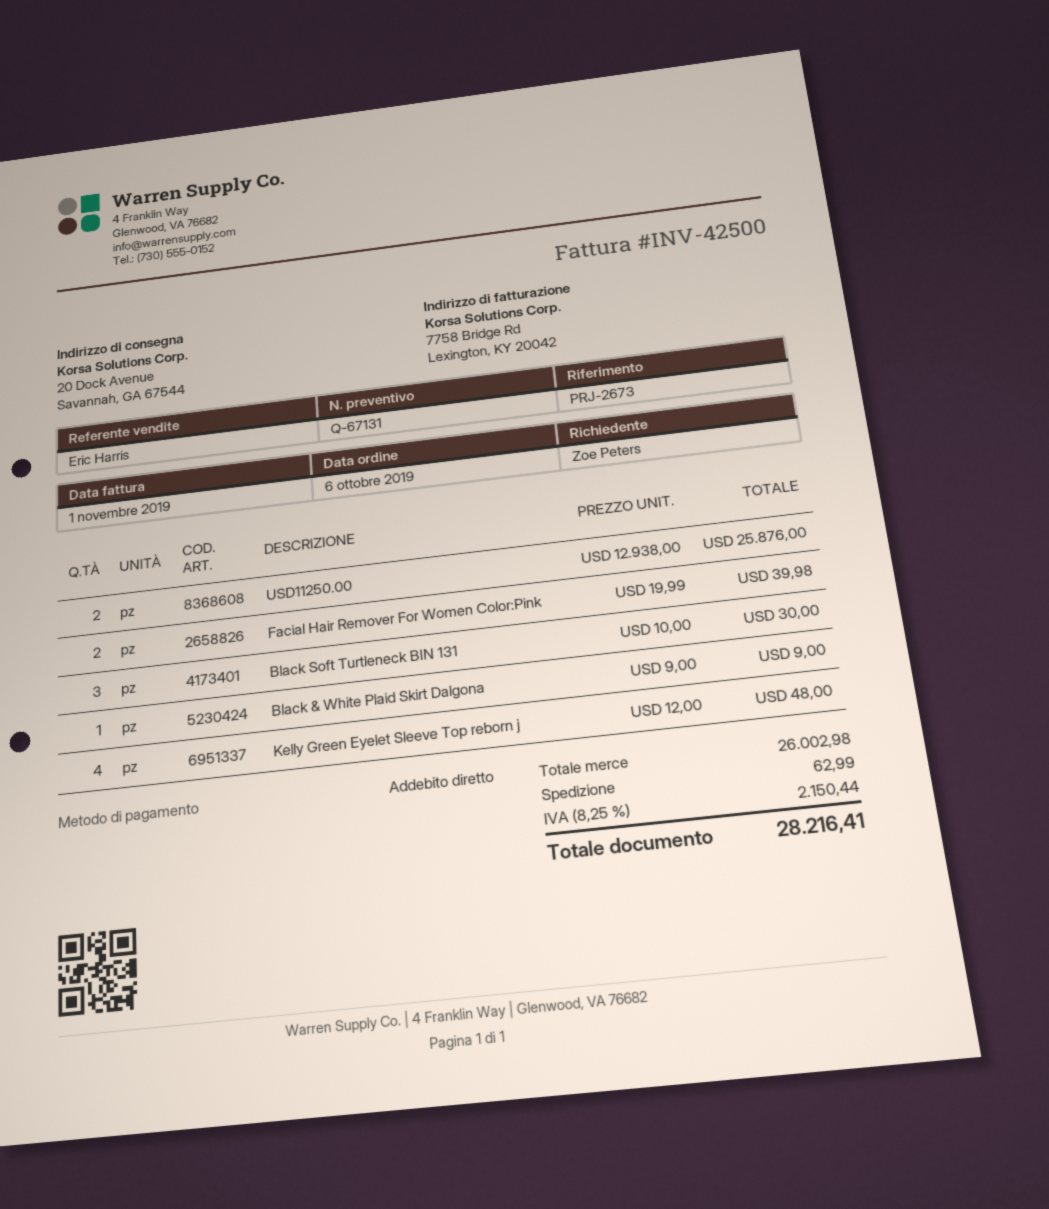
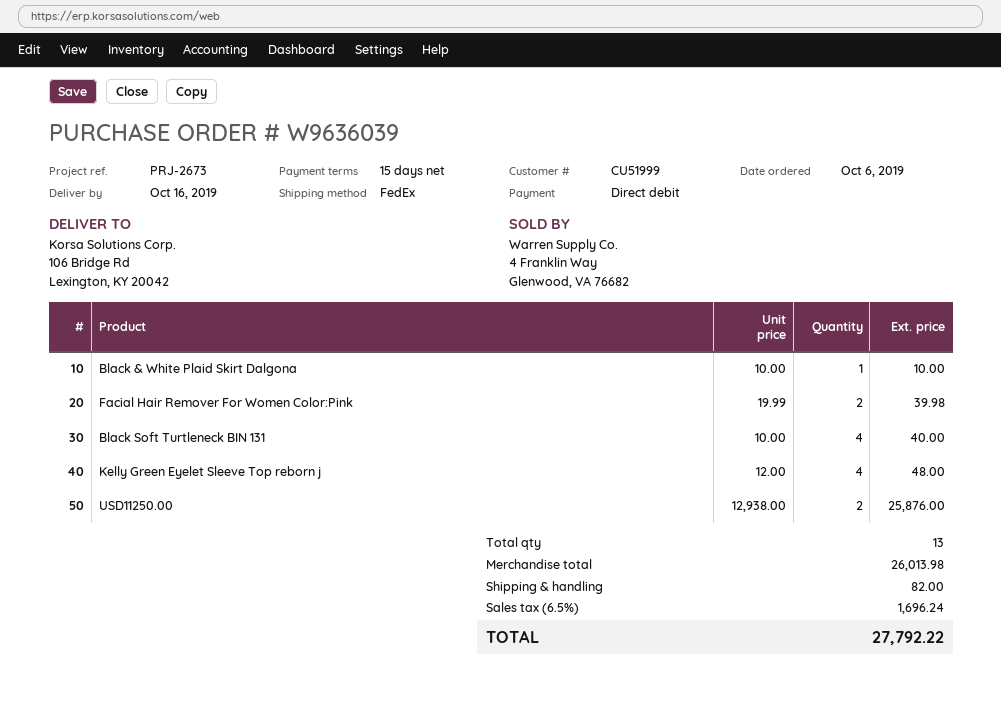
ship to: 20 Dock Avenue, Savannah, GA 67544 -> 106 Bridge Rd, Lexington, KY 20042
Black Soft Turtleneck BIN 131: 3 x 10.00 = 30.00 -> 4 x 10.00 = 40.00
Black & White Plaid Skirt Dalgona: 1 x 9.00 = 9.00 -> 1 x 10.00 = 10.00
subtotal: 26002.98 -> 26013.98
shipping: 62.99 -> 82.00
tax: 8.25% = 2150.44 -> 6.5% = 1696.24
total: 28216.41 -> 27792.22

